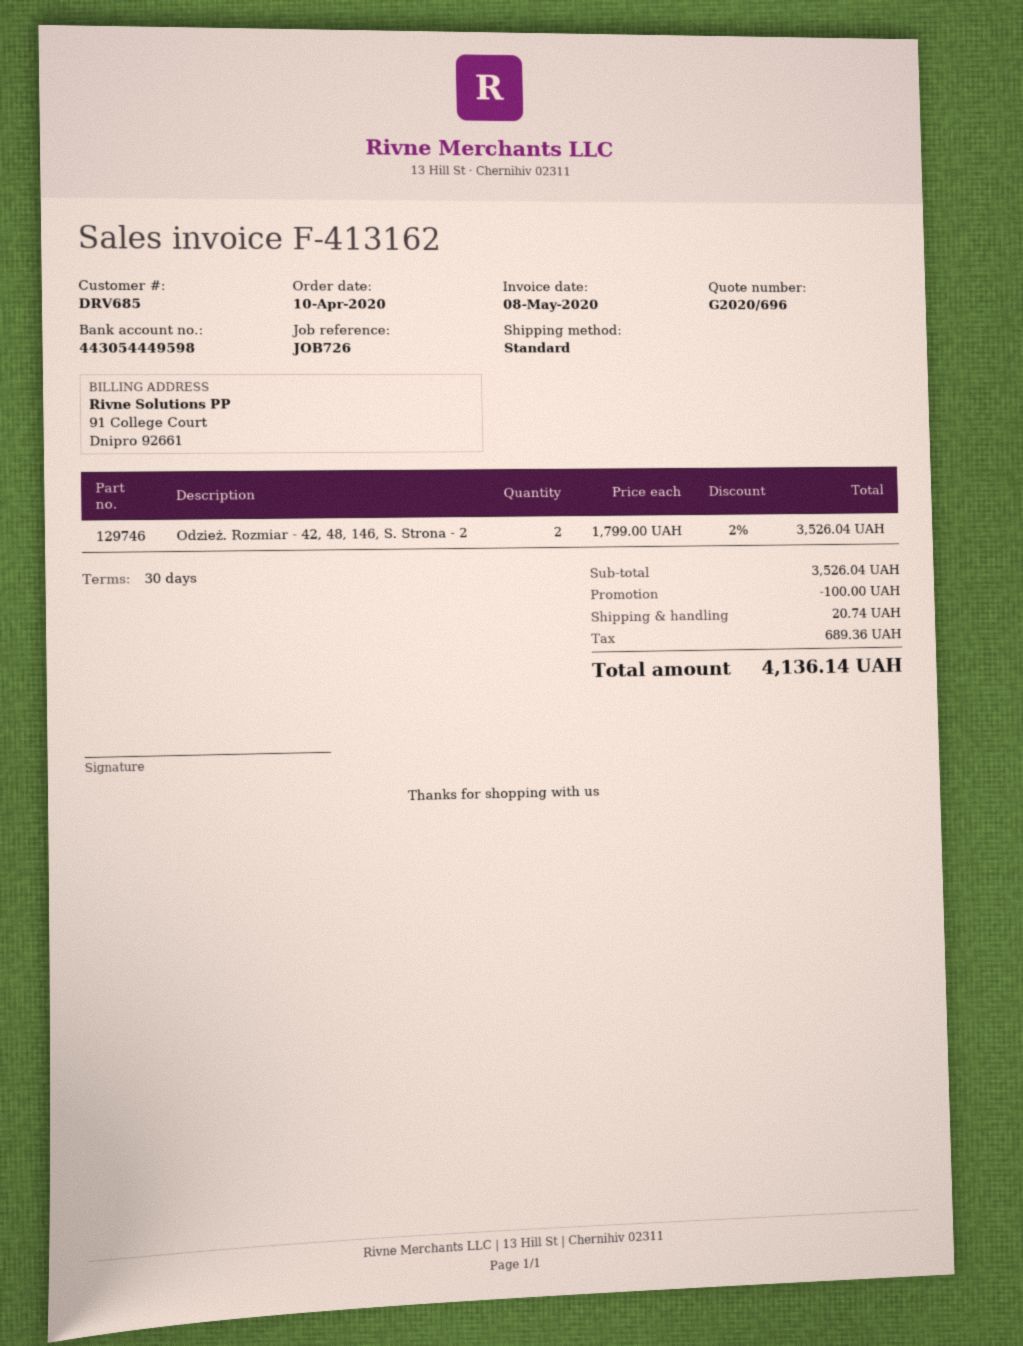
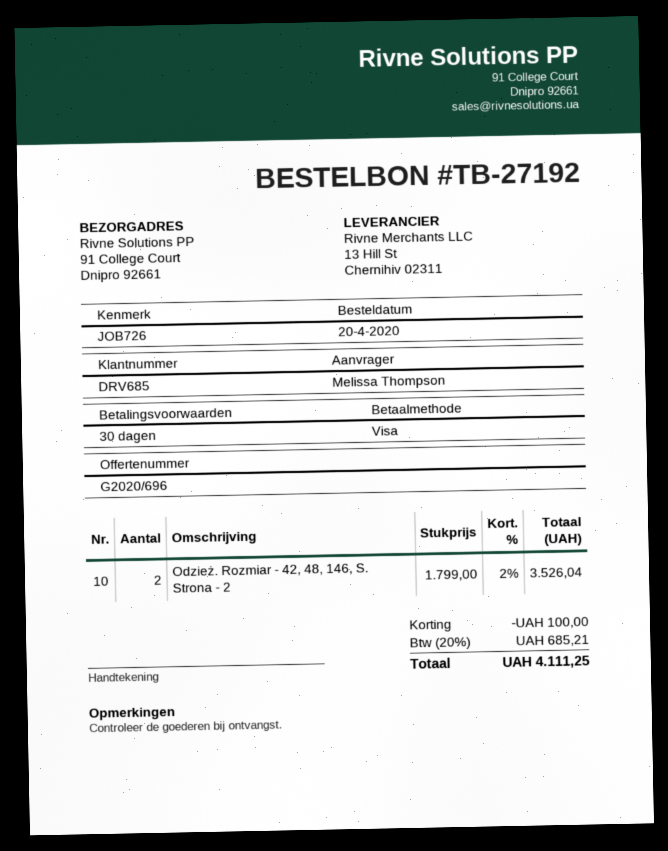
order date: 2020-04-10 -> 2020-04-20
shipping: 20.74 -> none
tax: 689.36 -> 685.21
total: 4136.14 -> 4111.25

